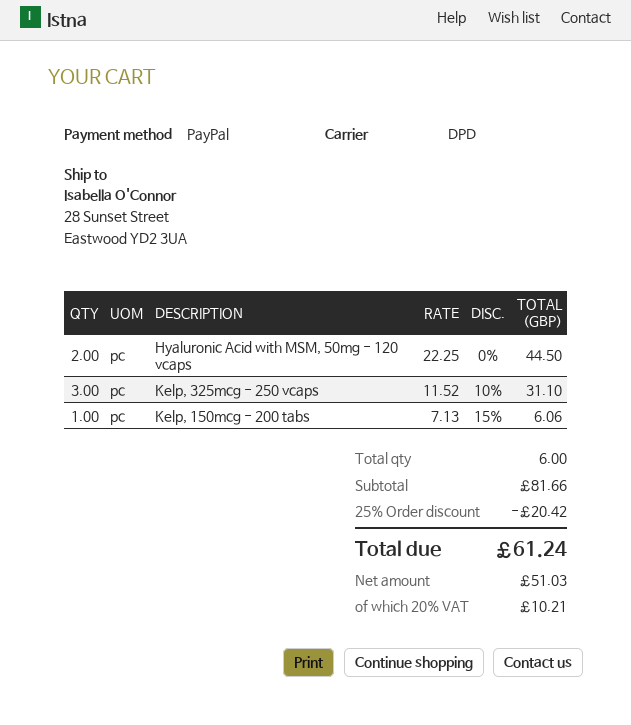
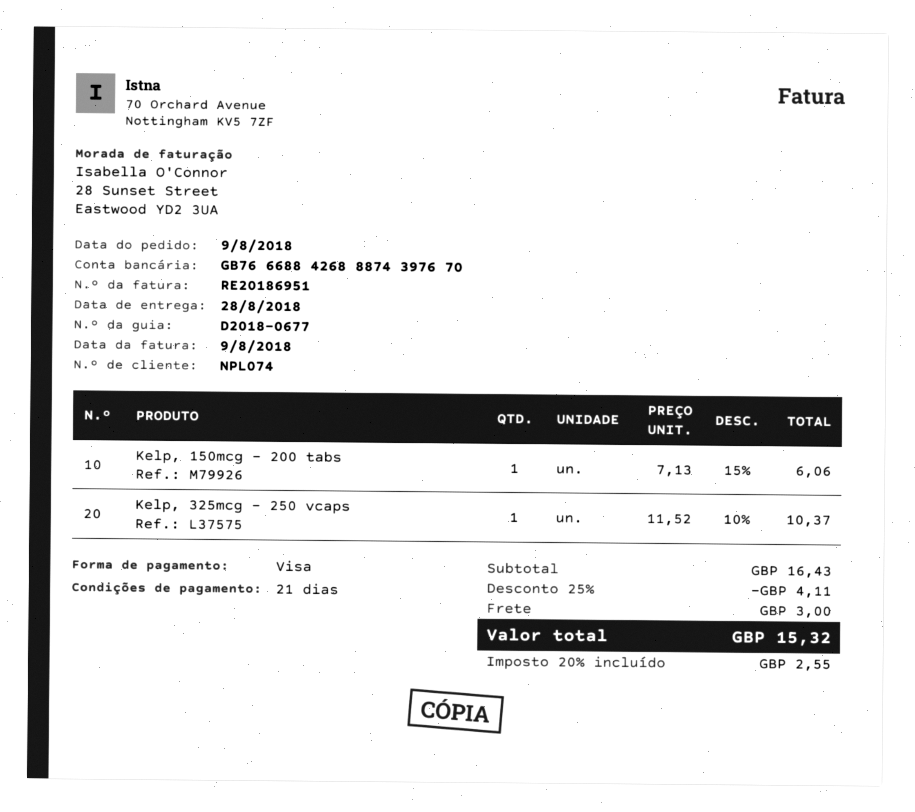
payment method: PayPal -> Visa
Hyaluronic Acid with MSM, 50mg - 120 vcaps: 2 x 22.25 = 44.50 -> none
Kelp, 325mcg - 250 vcaps: 3 x 11.52 - 10% = 31.10 -> 1 x 11.52 - 10% = 10.37
subtotal: 81.66 -> 16.43
discount: 25% = 20.42 -> 25% = 4.11
shipping: none -> 3.00
tax: 20% = 10.21 -> 20% = 2.55
total: 61.24 -> 15.32

